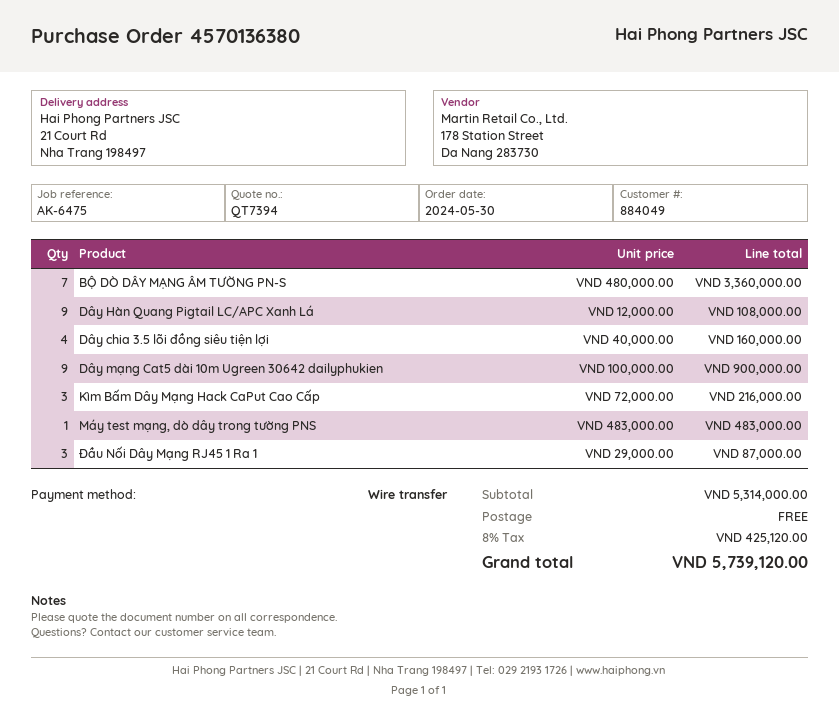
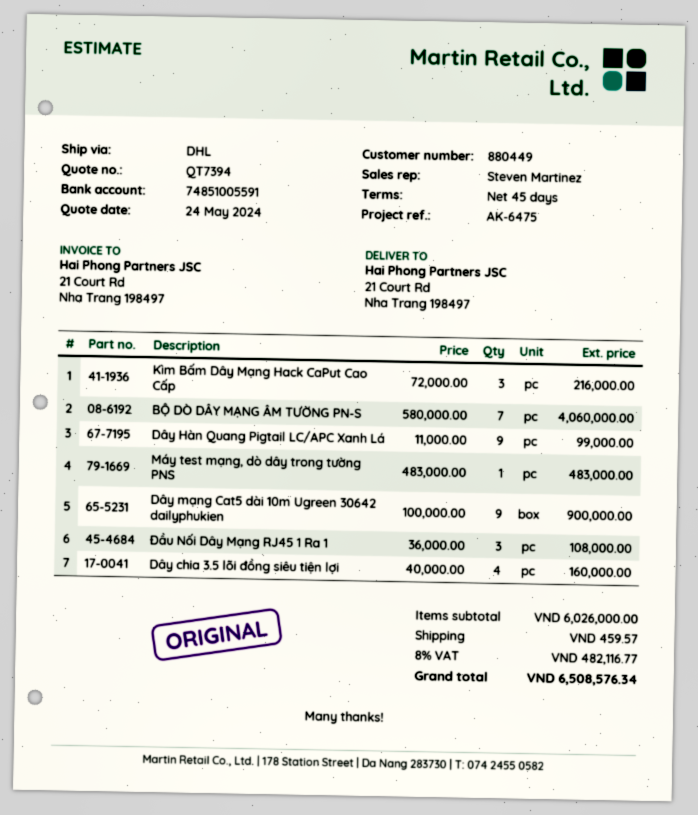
customer number: 884049 -> 880449
BỘ DÒ DÂY MẠNG ÂM TƯỜNG PN-S: 7 x 480000.00 = 3360000.00 -> 7 x 580000.00 = 4060000.00
Dây Hàn Quang Pigtail LC/APC Xanh Lá: 9 x 12000.00 = 108000.00 -> 9 x 11000.00 = 99000.00
Đầu Nối Dây Mạng RJ45 1 Ra 1: 3 x 29000.00 = 87000.00 -> 3 x 36000.00 = 108000.00
subtotal: 5314000.00 -> 6026000.00
shipping: 0.00 -> 459.57
tax: 8% = 425120.00 -> 8% = 482116.77
total: 5739120.00 -> 6508576.34

